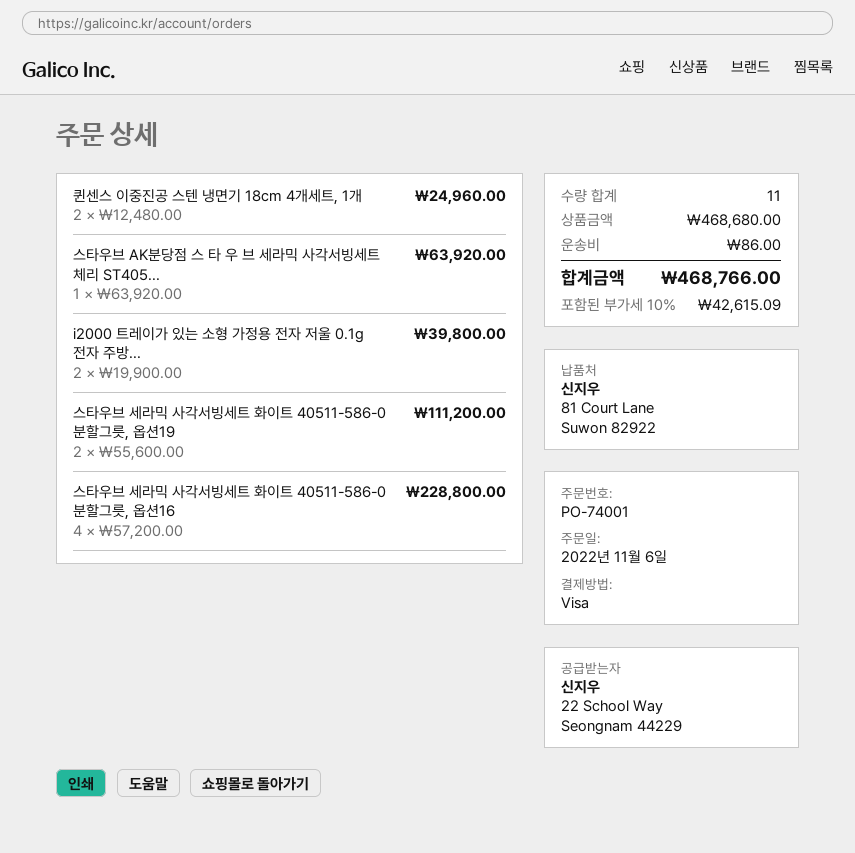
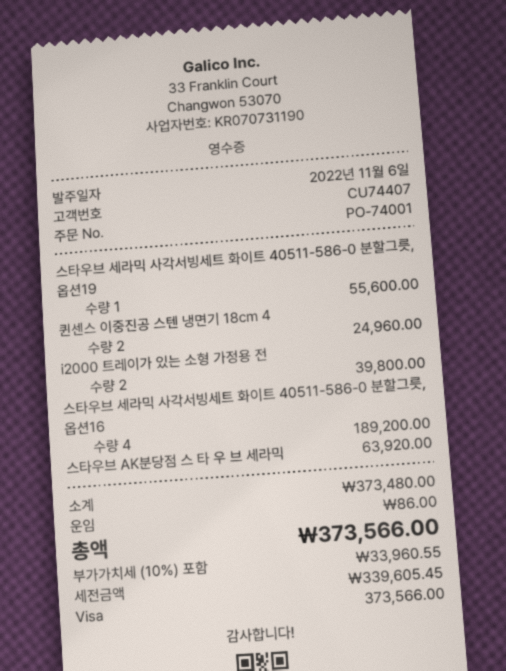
스타우브 세라믹 사각서빙세트 화이트 40511-586-0 분할그릇, 옵션19: 2 for 111200.00 -> 1 for 55600.00
스타우브 세라믹 사각서빙세트 화이트 40511-586-0 분할그릇, 옵션16: 4 for 228800.00 -> 4 for 189200.00
subtotal: 468680.00 -> 373480.00
tax: 10% = 42615.09 -> 10% = 33960.55
total: 468766.00 -> 373566.00

